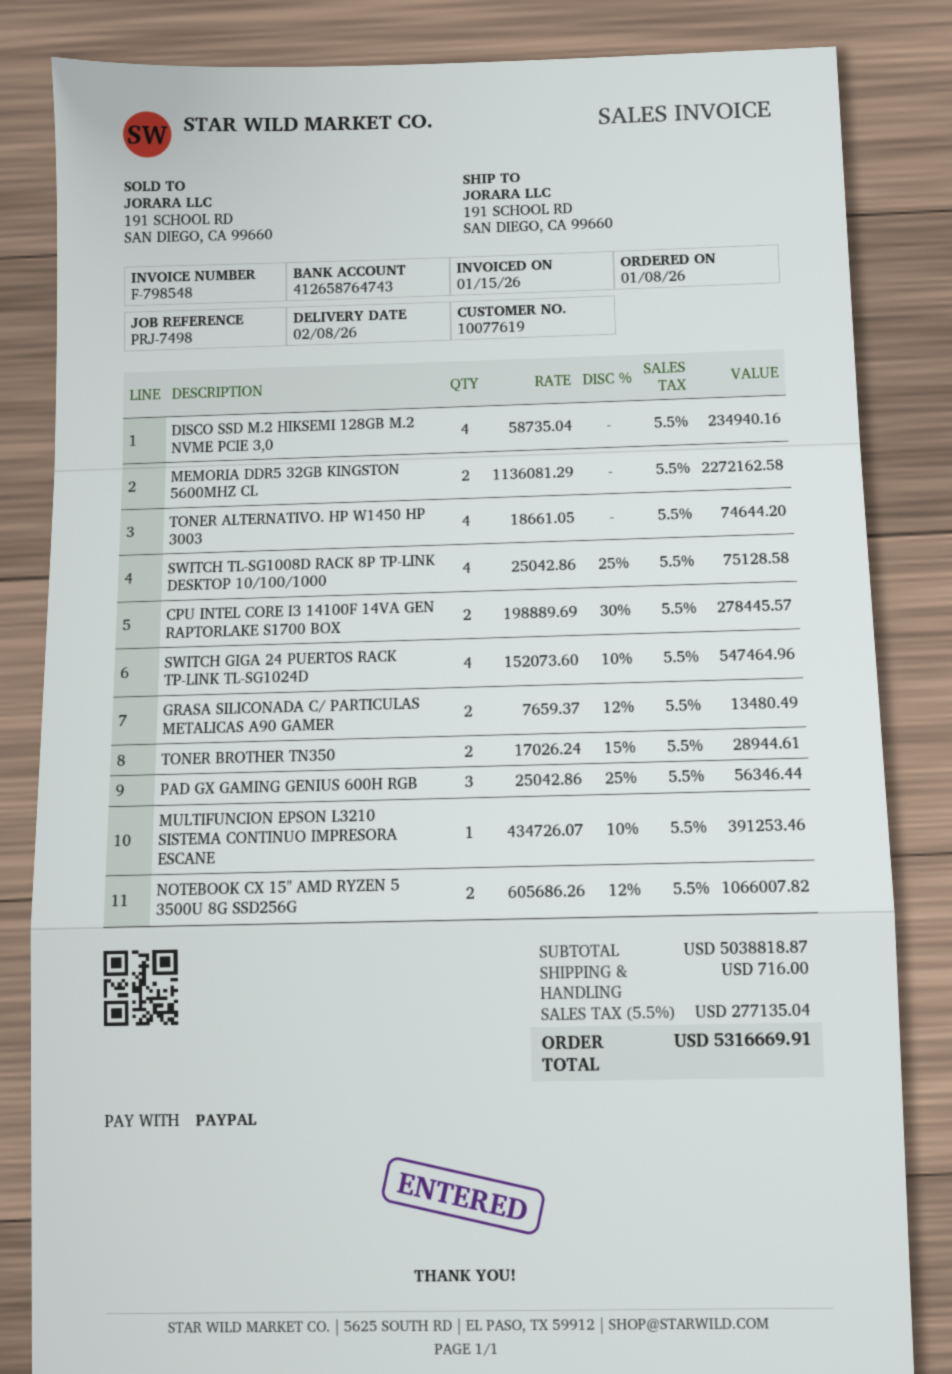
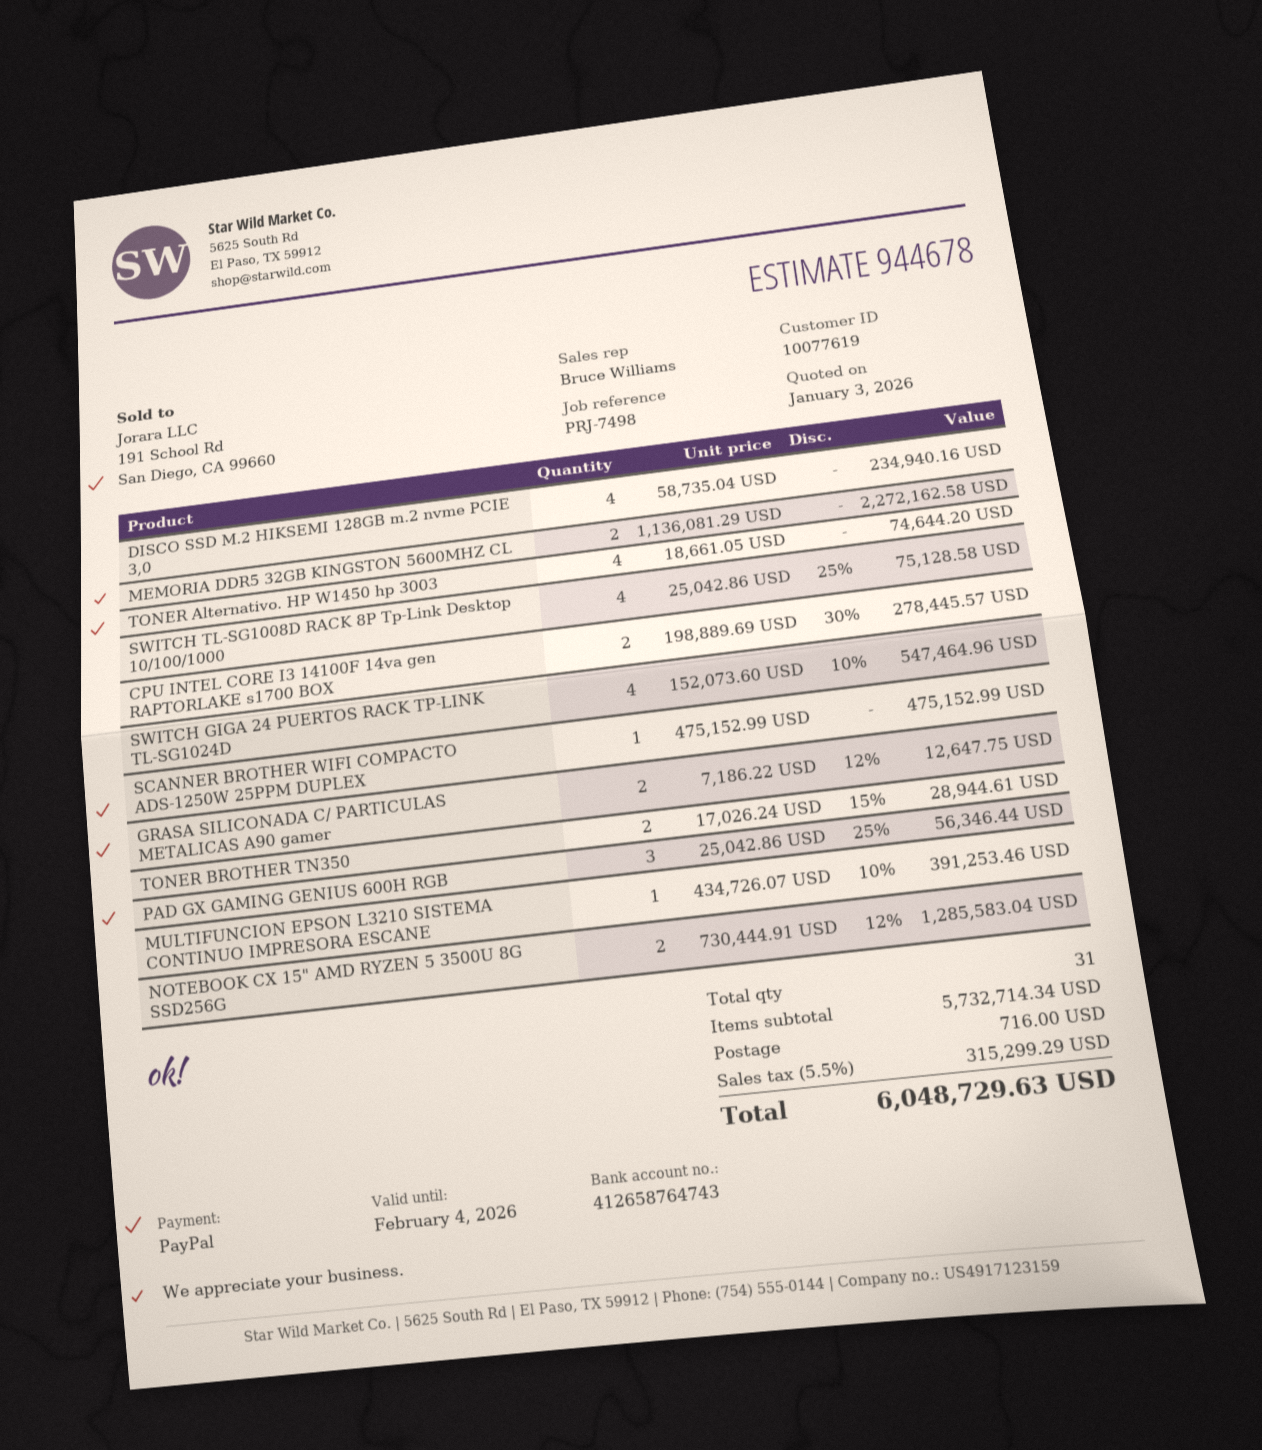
GRASA SILICONADA C/ PARTICULAS METALICAS A90 GAMER: 2 x 7659.37 - 12% = 13480.49 -> 2 x 7186.22 - 12% = 12647.75
NOTEBOOK CX 15" AMD RYZEN 5 3500U 8G SSD256G: 2 x 605686.26 - 12% = 1066007.82 -> 2 x 730444.91 - 12% = 1285583.04
SCANNER BROTHER WIFI COMPACTO ADS-1250W 25PPM DUPLEX: none -> 1 x 475152.99 = 475152.99
subtotal: 5038818.87 -> 5732714.34
tax: 5.5% = 277135.04 -> 5.5% = 315299.29
total: 5316669.91 -> 6048729.63

